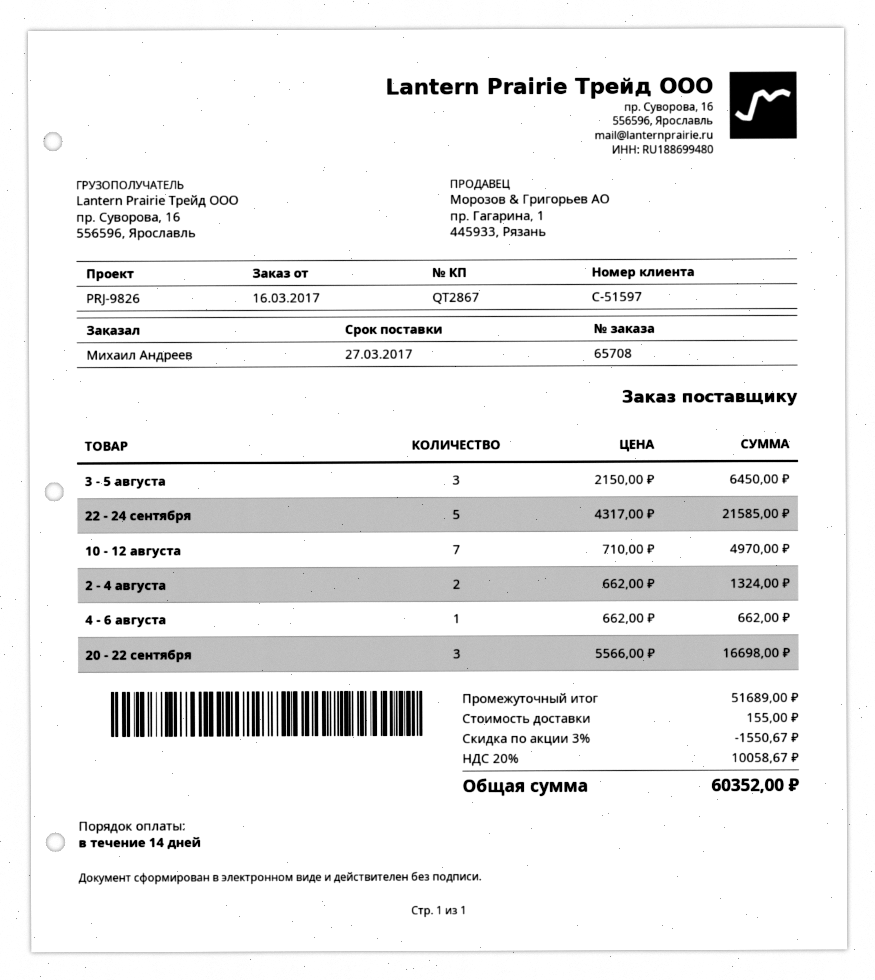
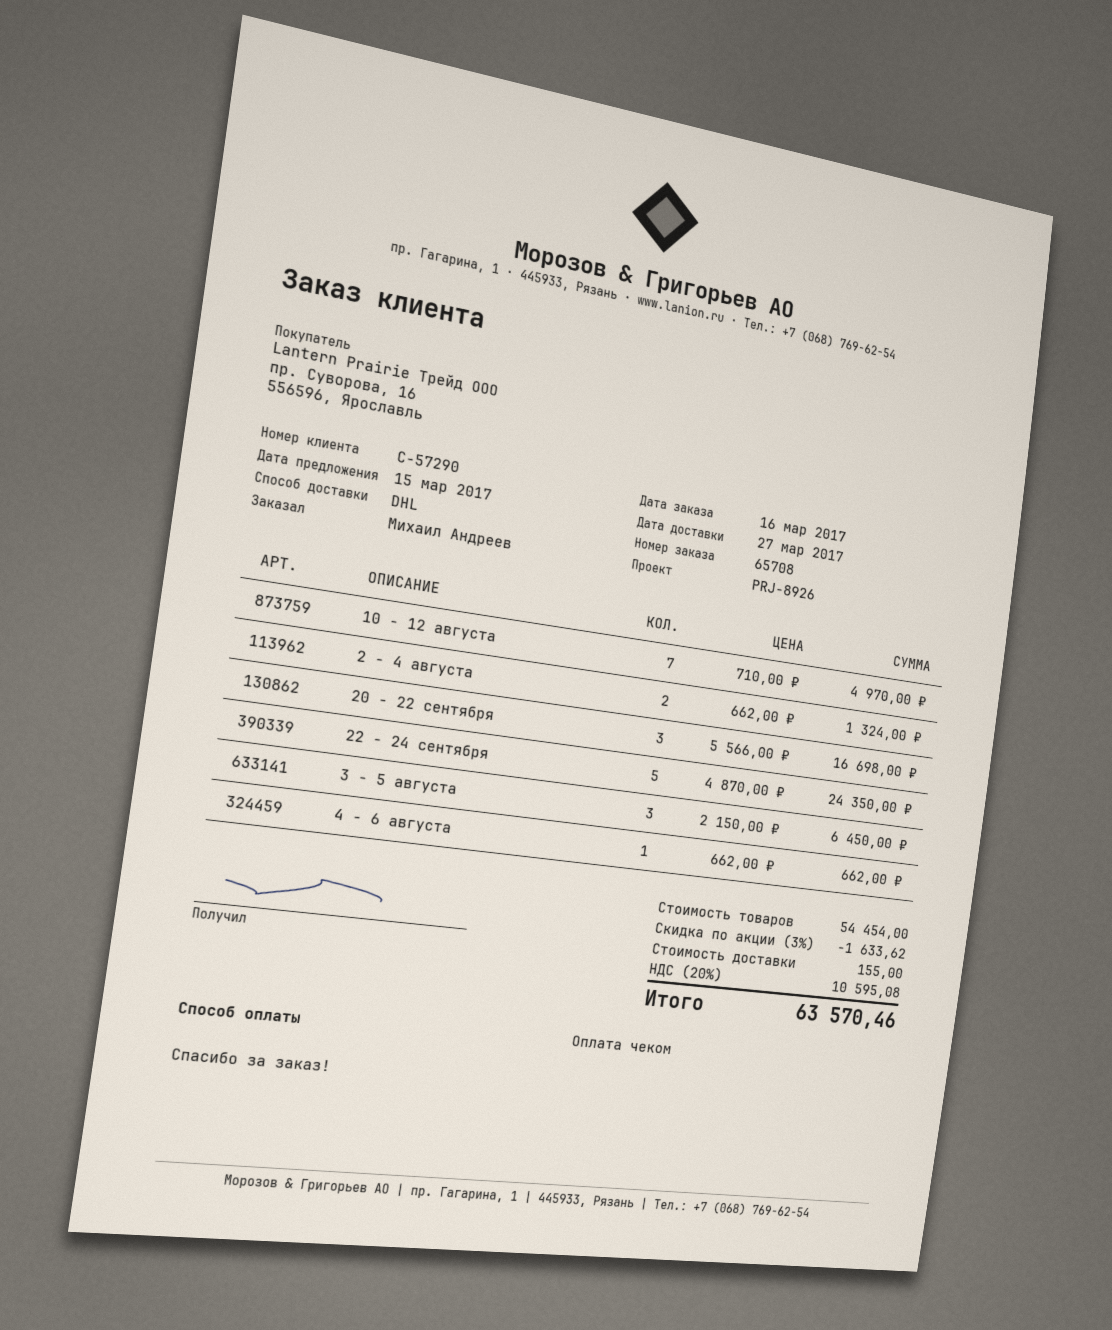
customer number: C-51597 -> C-57290
reference: PRJ-9826 -> PRJ-8926
22 - 24 сентября: 5 x 4317.00 = 21585.00 -> 5 x 4870.00 = 24350.00
subtotal: 51689.00 -> 54454.00
discount: 3% = 1550.67 -> 3% = 1633.62
tax: 20% = 10058.67 -> 20% = 10595.08
total: 60352.00 -> 63570.46

